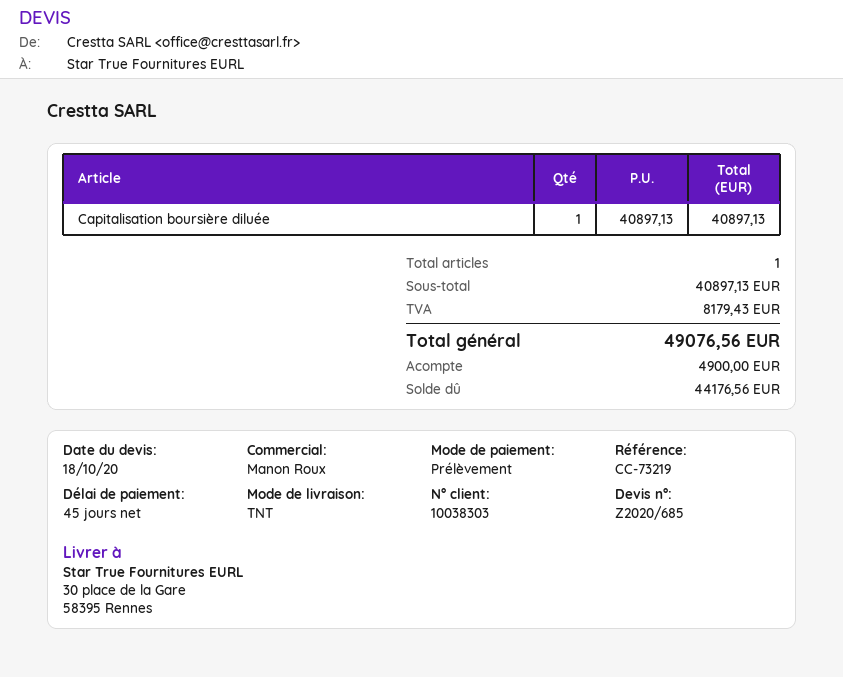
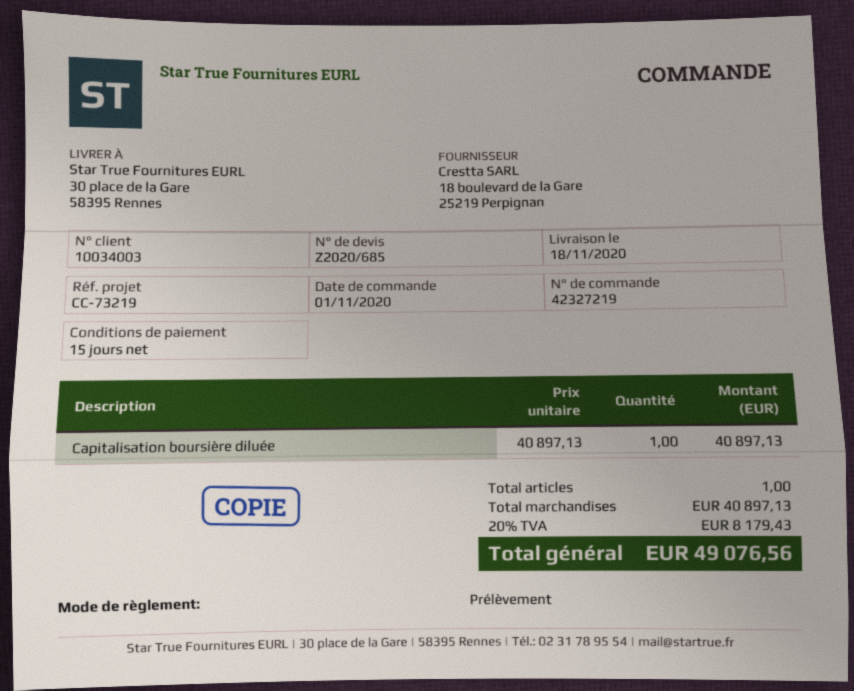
payment terms: 45 days -> 15 days
customer number: 10038303 -> 10034003

